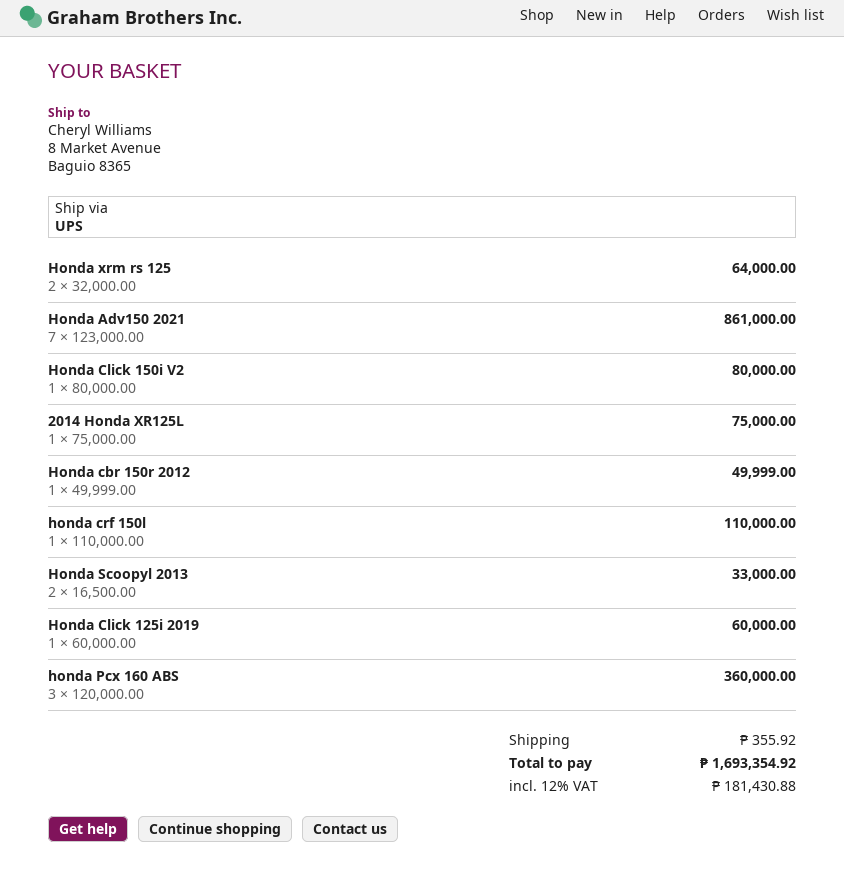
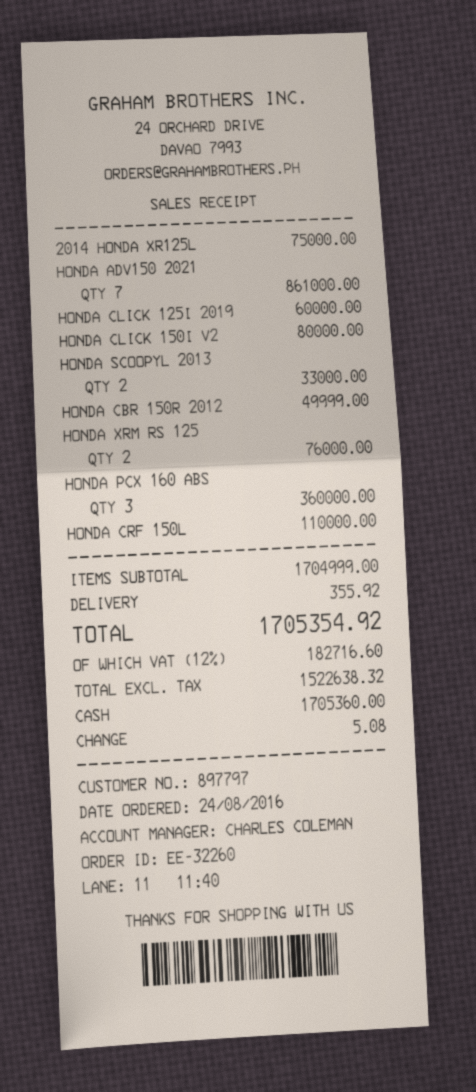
Honda xrm rs 125: 2 for 64000.00 -> 2 for 76000.00
tax: 12% = 181430.88 -> 12% = 182716.60
total: 1693354.92 -> 1705354.92

